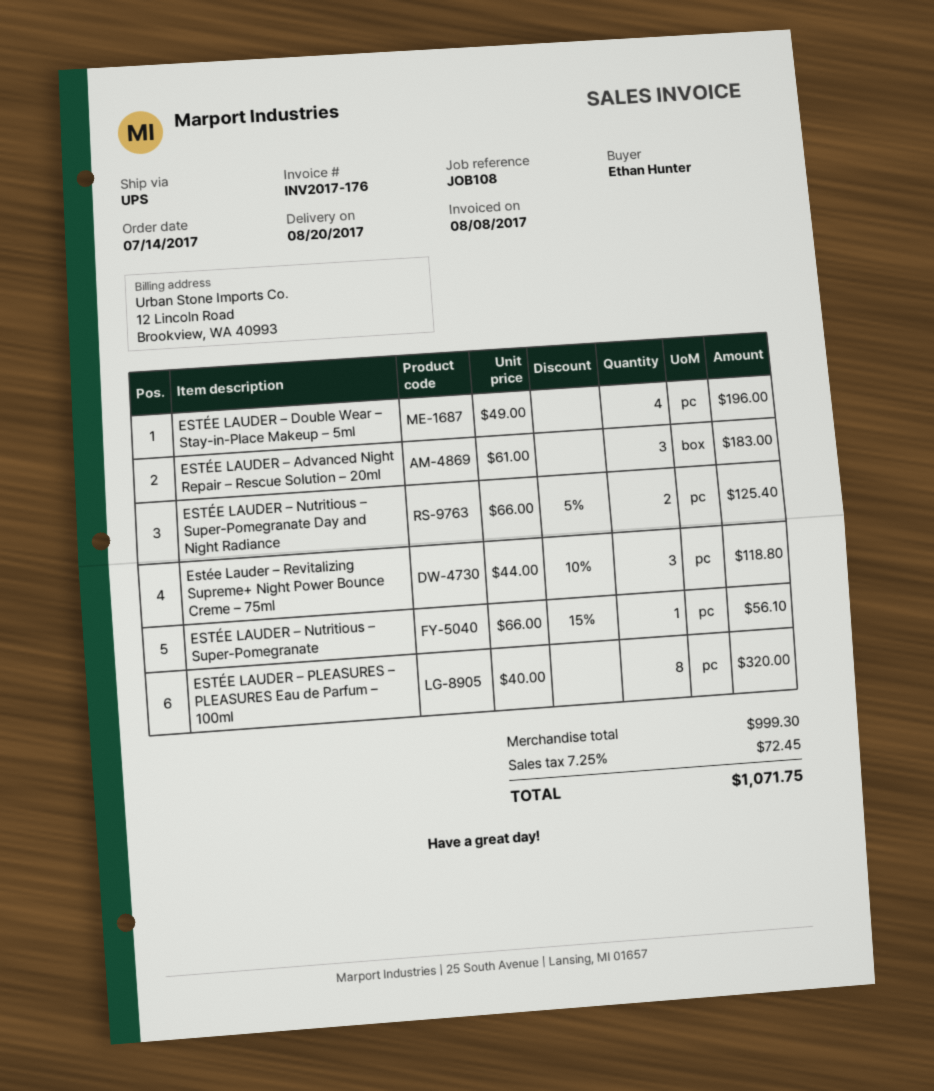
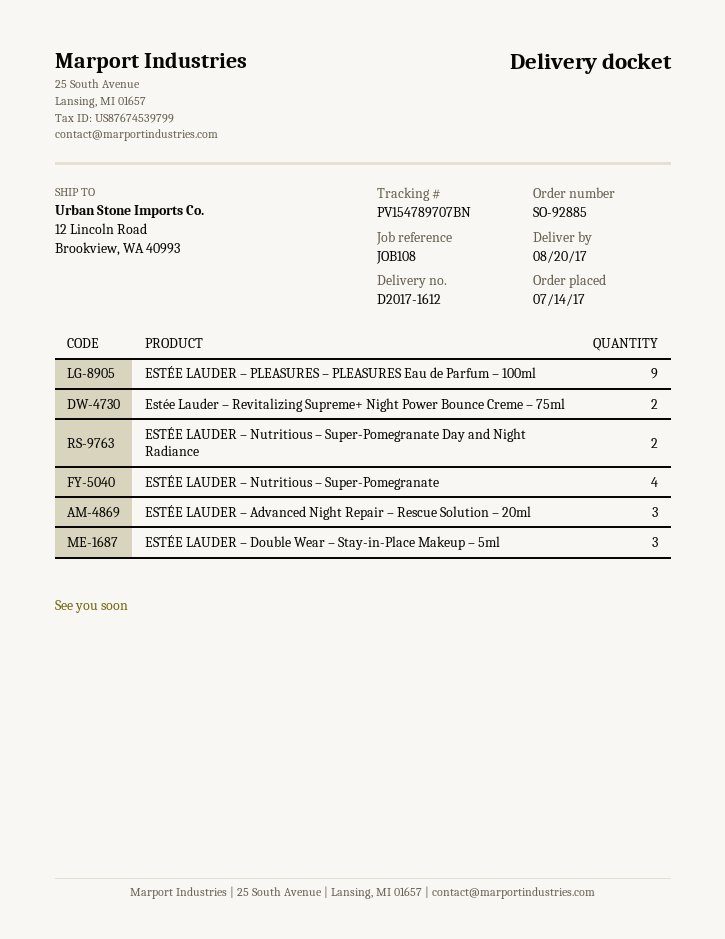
ESTÉE LAUDER – Double Wear – Stay-in-Place Makeup – 5ml: 4 -> 3
Estée Lauder – Revitalizing Supreme+ Night Power Bounce Creme – 75ml: 3 -> 2
ESTÉE LAUDER – Nutritious – Super-Pomegranate: 1 -> 4
ESTÉE LAUDER – PLEASURES – PLEASURES Eau de Parfum – 100ml: 8 -> 9

